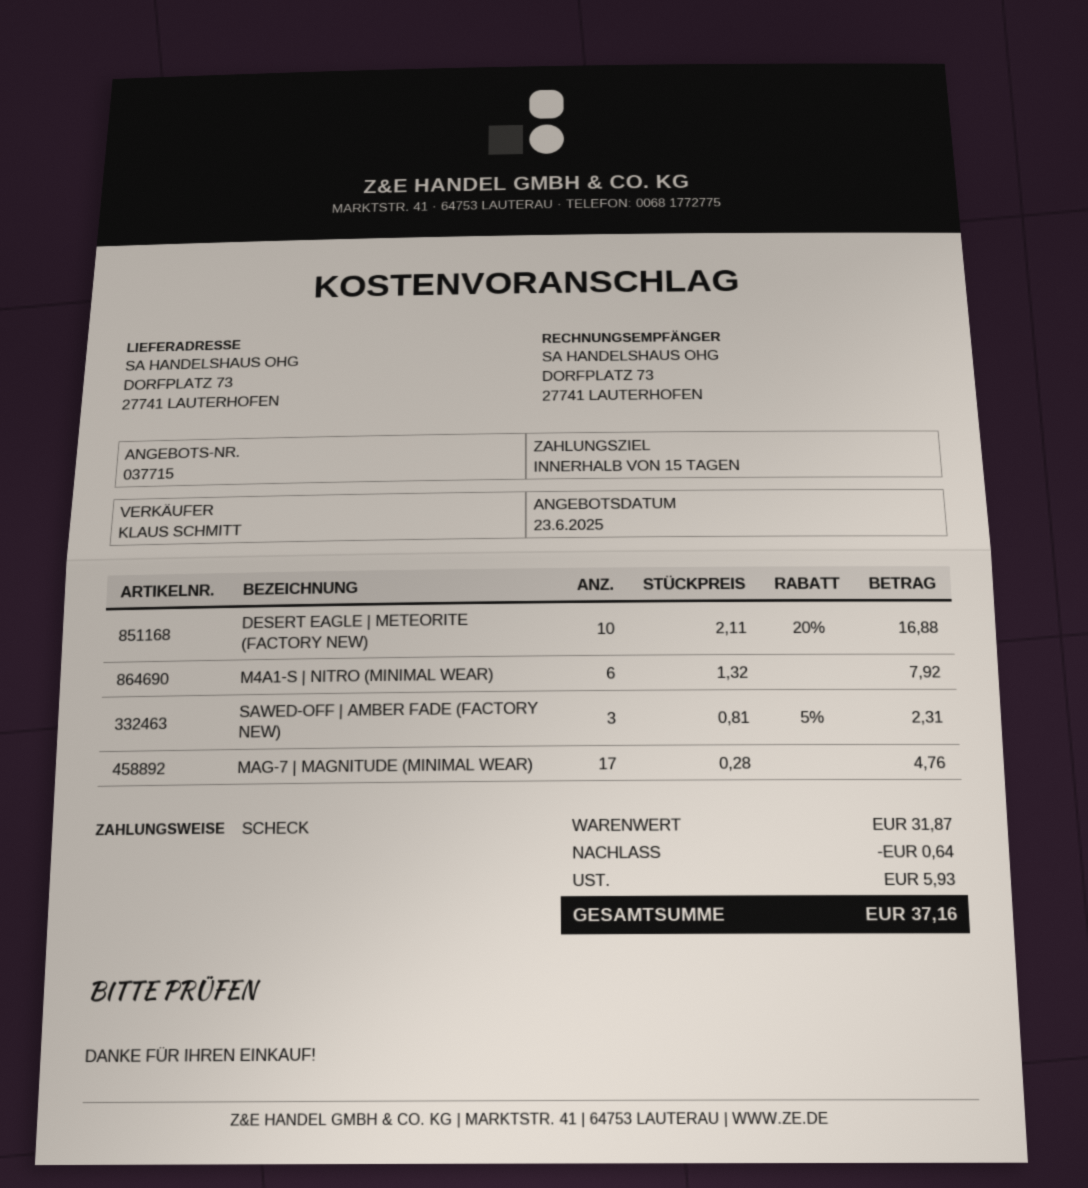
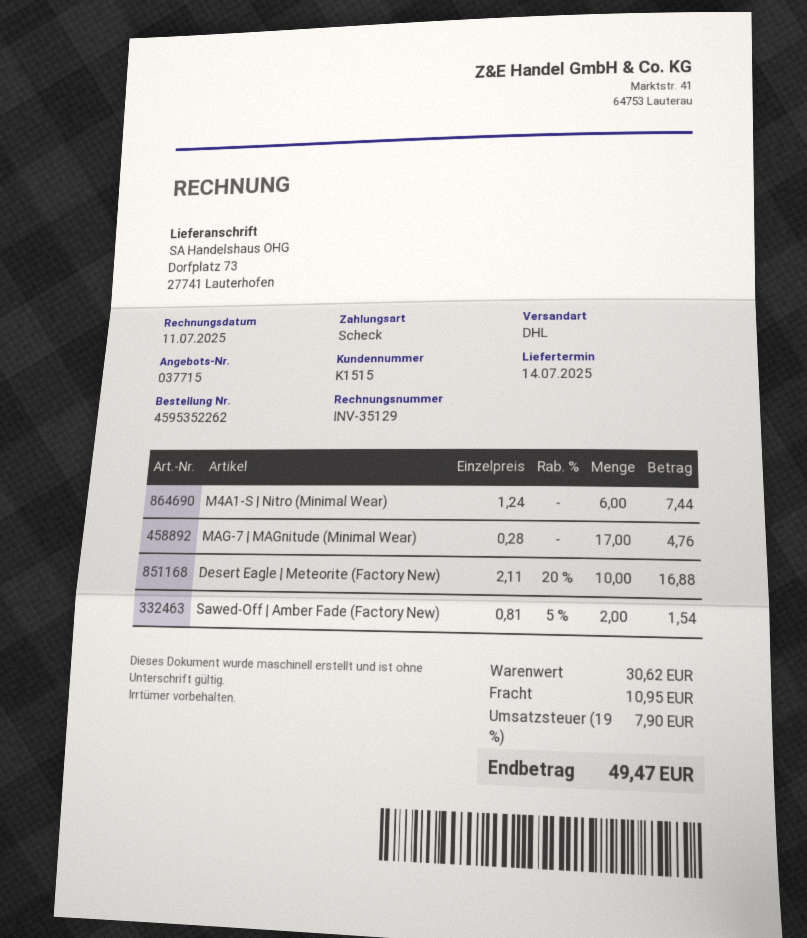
M4A1-S | NITRO (MINIMAL WEAR): 6 x 1.32 = 7.92 -> 6 x 1.24 = 7.44
SAWED-OFF | AMBER FADE (FACTORY NEW): 3 x 0.81 - 5% = 2.31 -> 2 x 0.81 - 5% = 1.54
subtotal: 31.87 -> 30.62
discount: 0.64 -> none
shipping: none -> 10.95
tax: 5.93 -> 7.90
total: 37.16 -> 49.47

